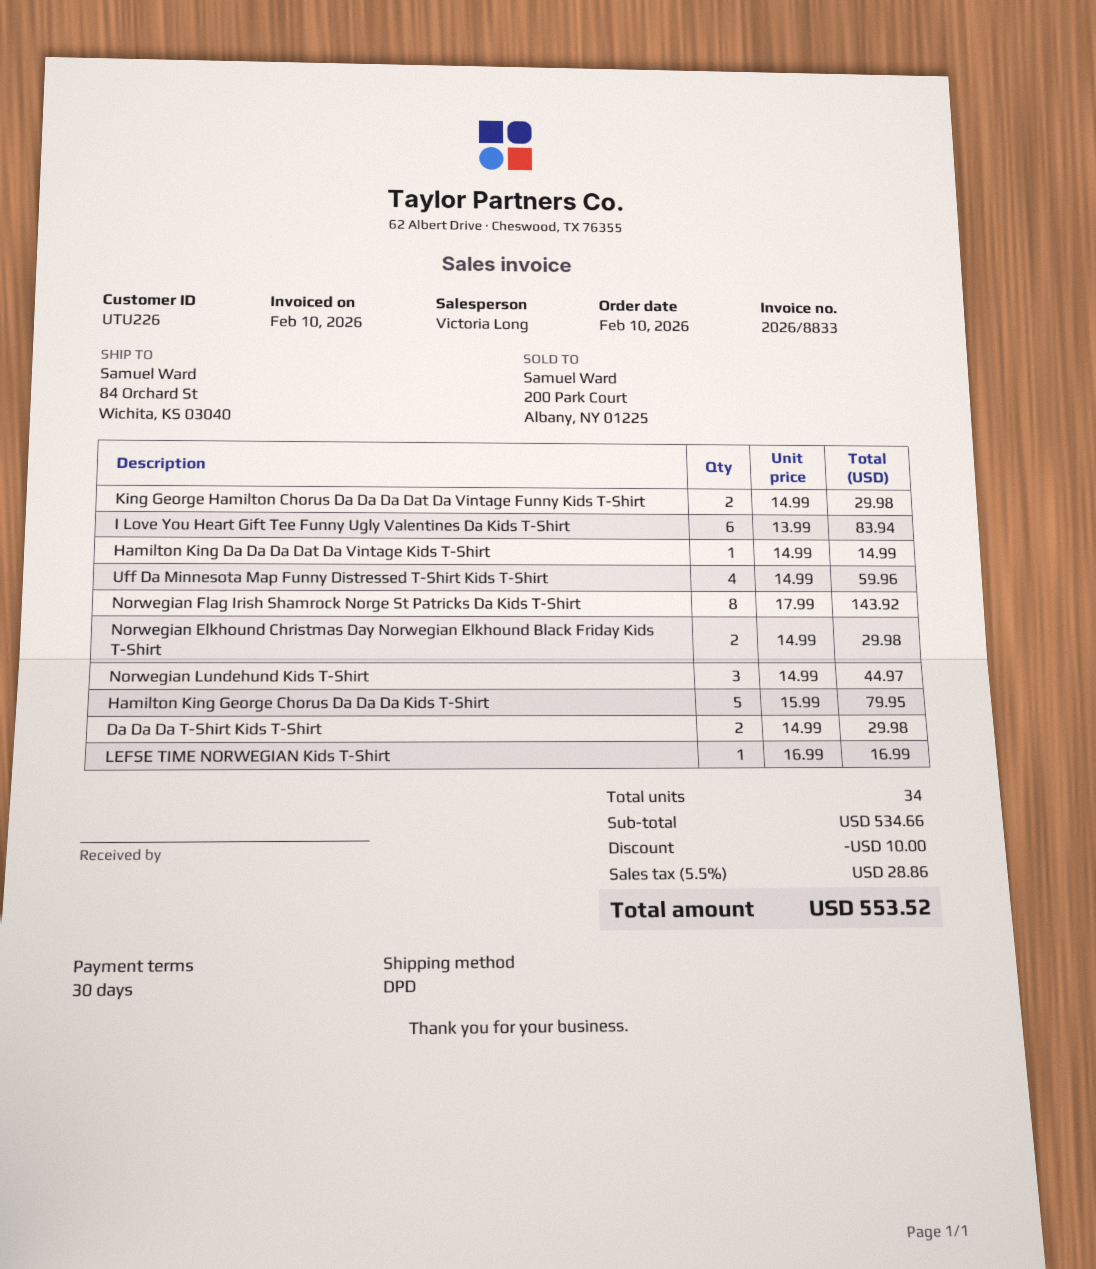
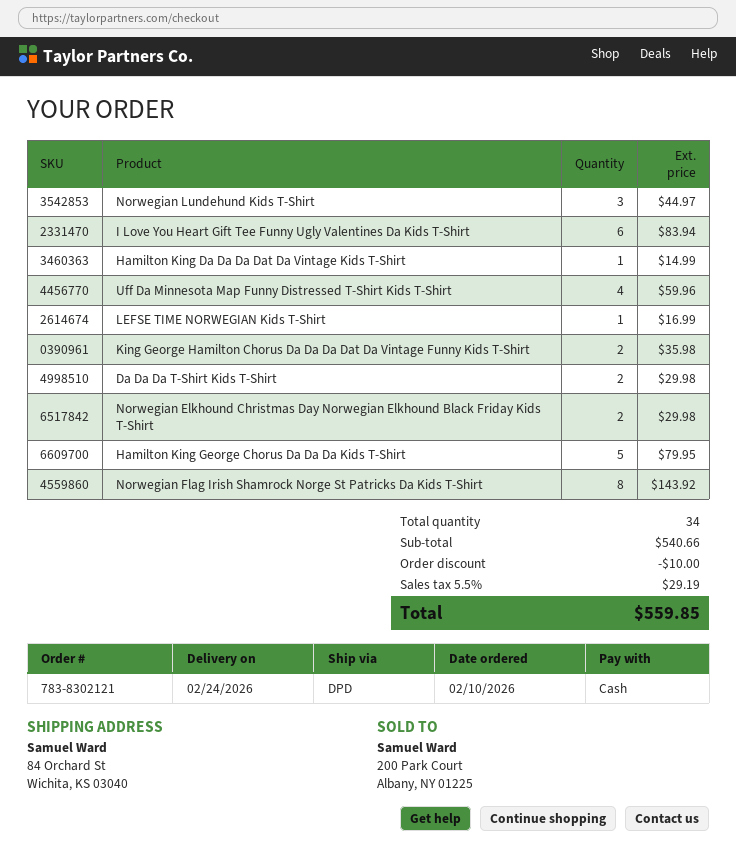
King George Hamilton Chorus Da Da Da Dat Da Vintage Funny Kids T-Shirt: 2 for 29.98 -> 2 for 35.98
subtotal: 534.66 -> 540.66
tax: 5.5% = 28.86 -> 5.5% = 29.19
total: 553.52 -> 559.85

